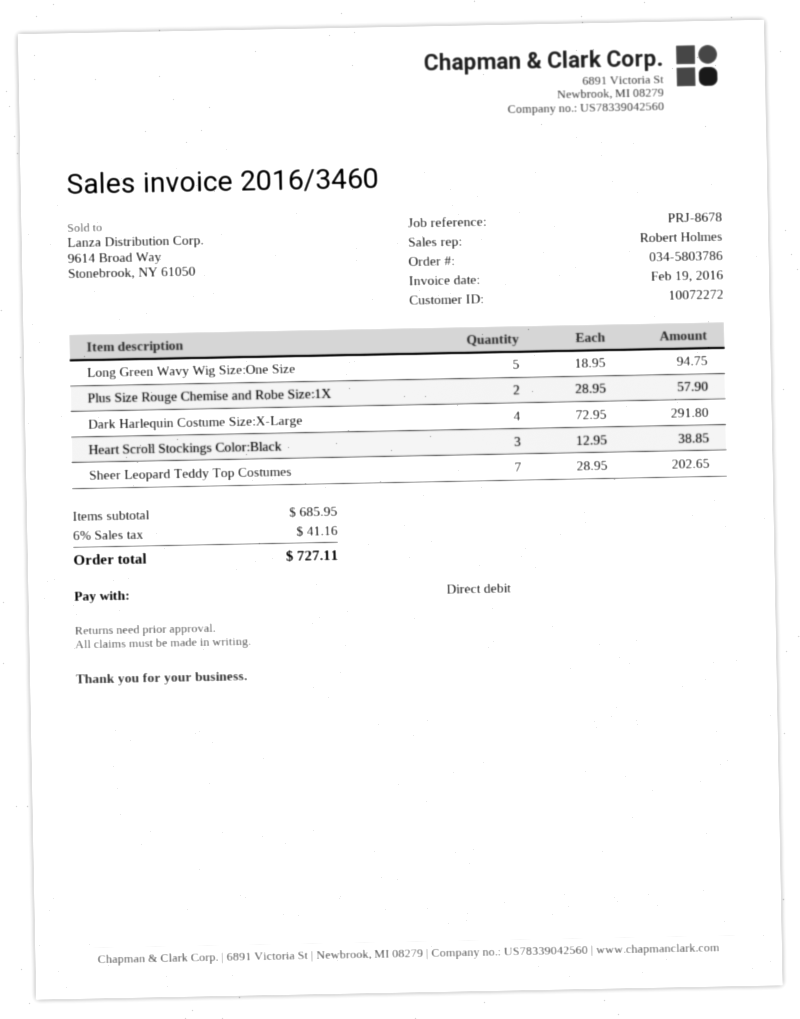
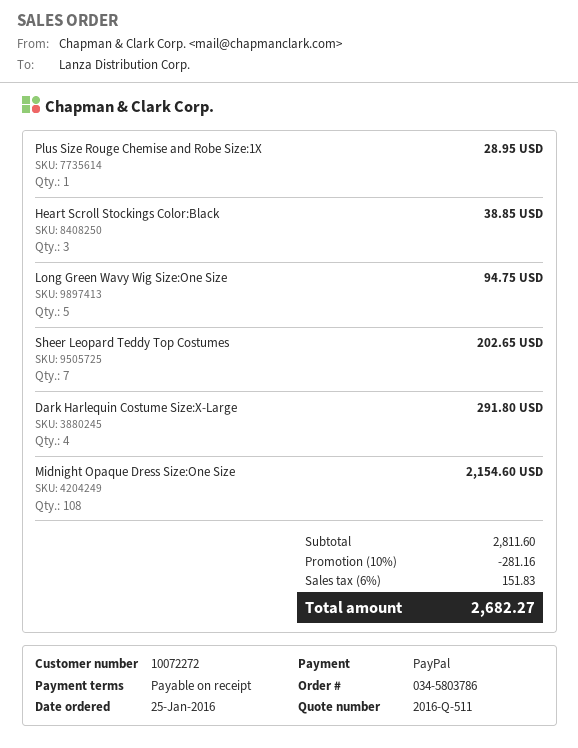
payment method: direct debit -> PayPal
Plus Size Rouge Chemise and Robe Size:1X: 2 for 57.90 -> 1 for 28.95
Midnight Opaque Dress Size:One Size: none -> 108 for 2154.60
subtotal: 685.95 -> 2811.60
discount: none -> 10% = 281.16
tax: 6% = 41.16 -> 6% = 151.83
total: 727.11 -> 2682.27

